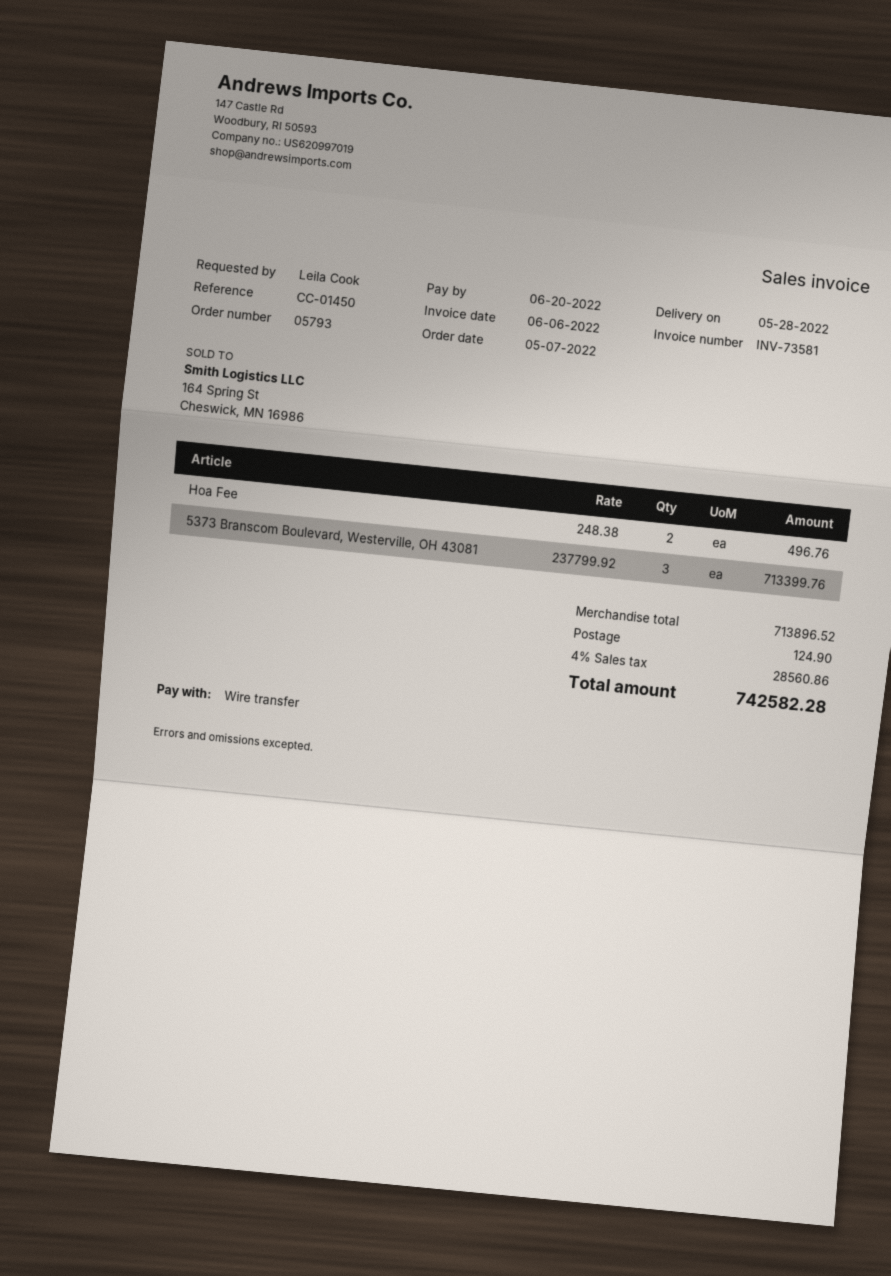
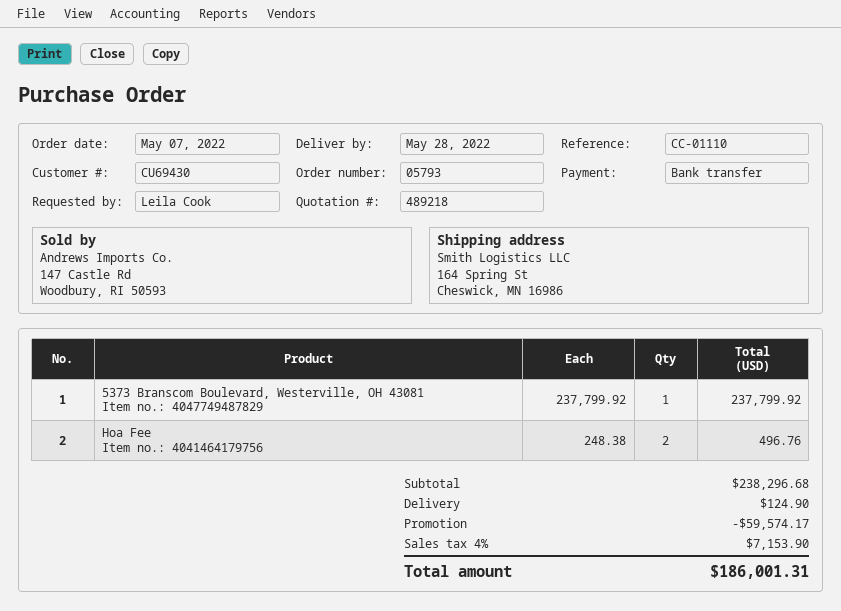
reference: CC-01450 -> CC-01110
5373 Branscom Boulevard, Westerville, OH 43081: 3 x 237799.92 = 713399.76 -> 1 x 237799.92 = 237799.92
subtotal: 713896.52 -> 238296.68
discount: none -> 59574.17
tax: 4% = 28560.86 -> 4% = 7153.90
total: 742582.28 -> 186001.31

